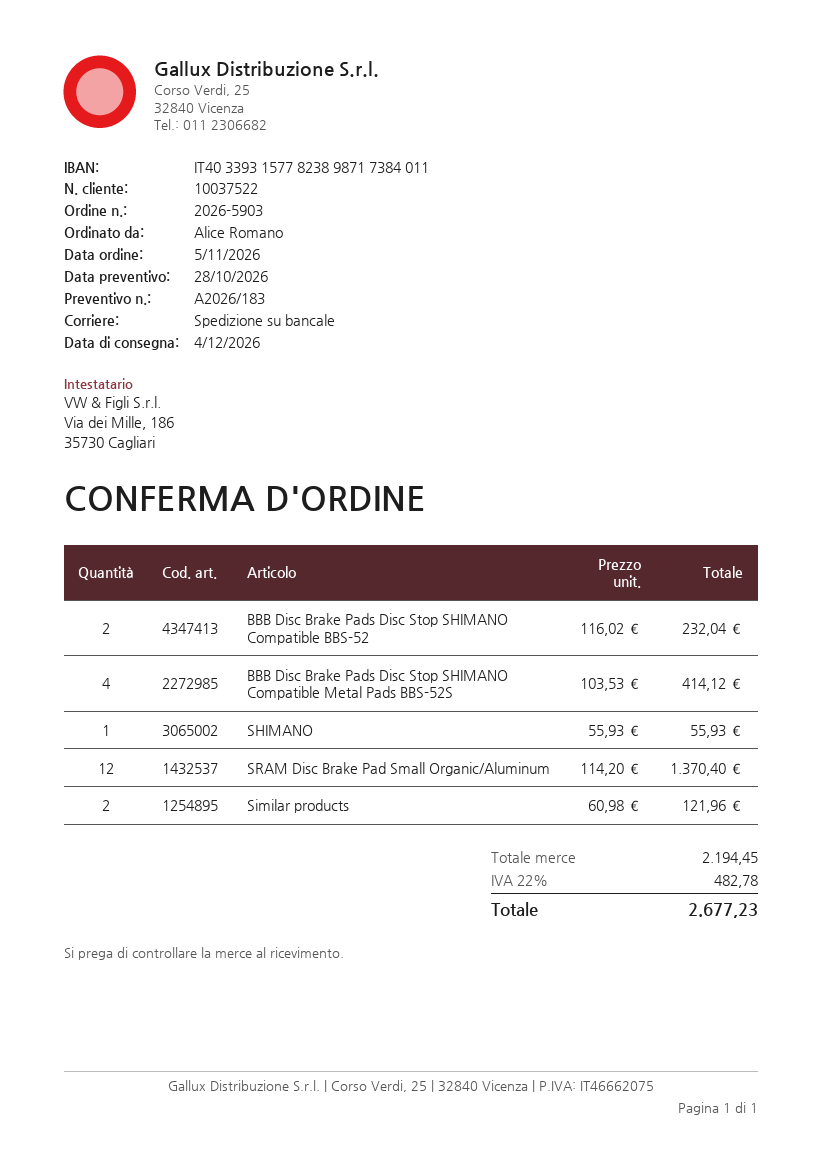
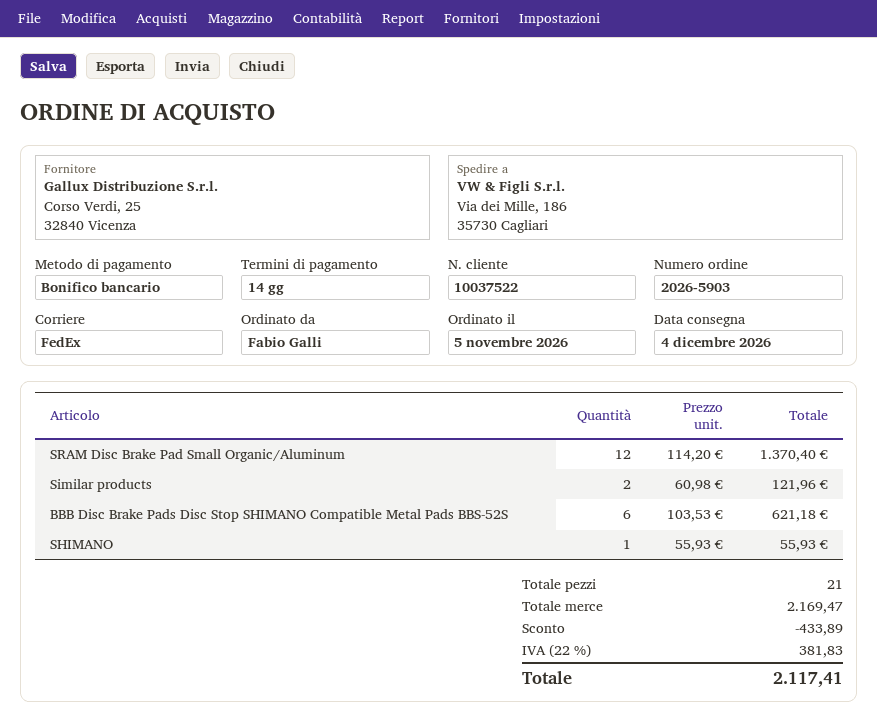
ordered by: Alice Romano -> Fabio Galli
shipping method: pallet freight -> FedEx
BBB Disc Brake Pads Disc Stop SHIMANO Compatible BBS-52: 2 x 116.02 = 232.04 -> none
BBB Disc Brake Pads Disc Stop SHIMANO Compatible Metal Pads BBS-52S: 4 x 103.53 = 414.12 -> 6 x 103.53 = 621.18
subtotal: 2194.45 -> 2169.47
discount: none -> 433.89
tax: 22% = 482.78 -> 22% = 381.83
total: 2677.23 -> 2117.41

